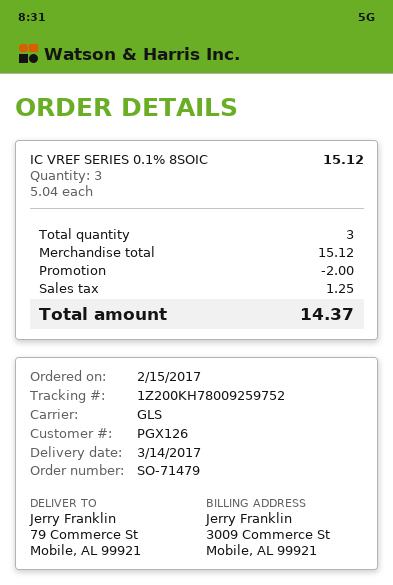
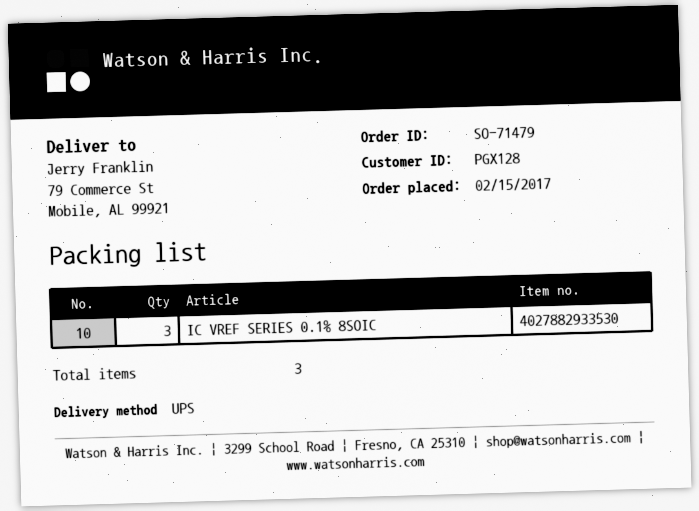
customer number: PGX126 -> PGX128
shipping method: GLS -> UPS

